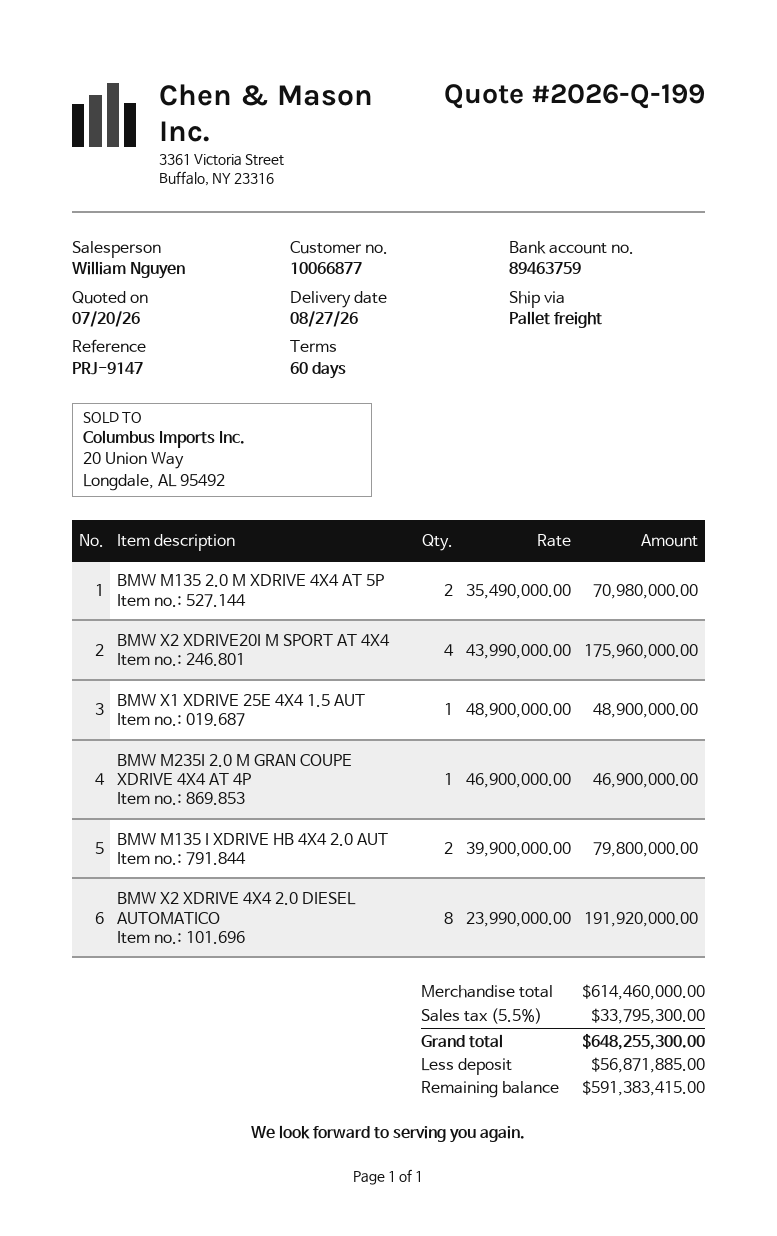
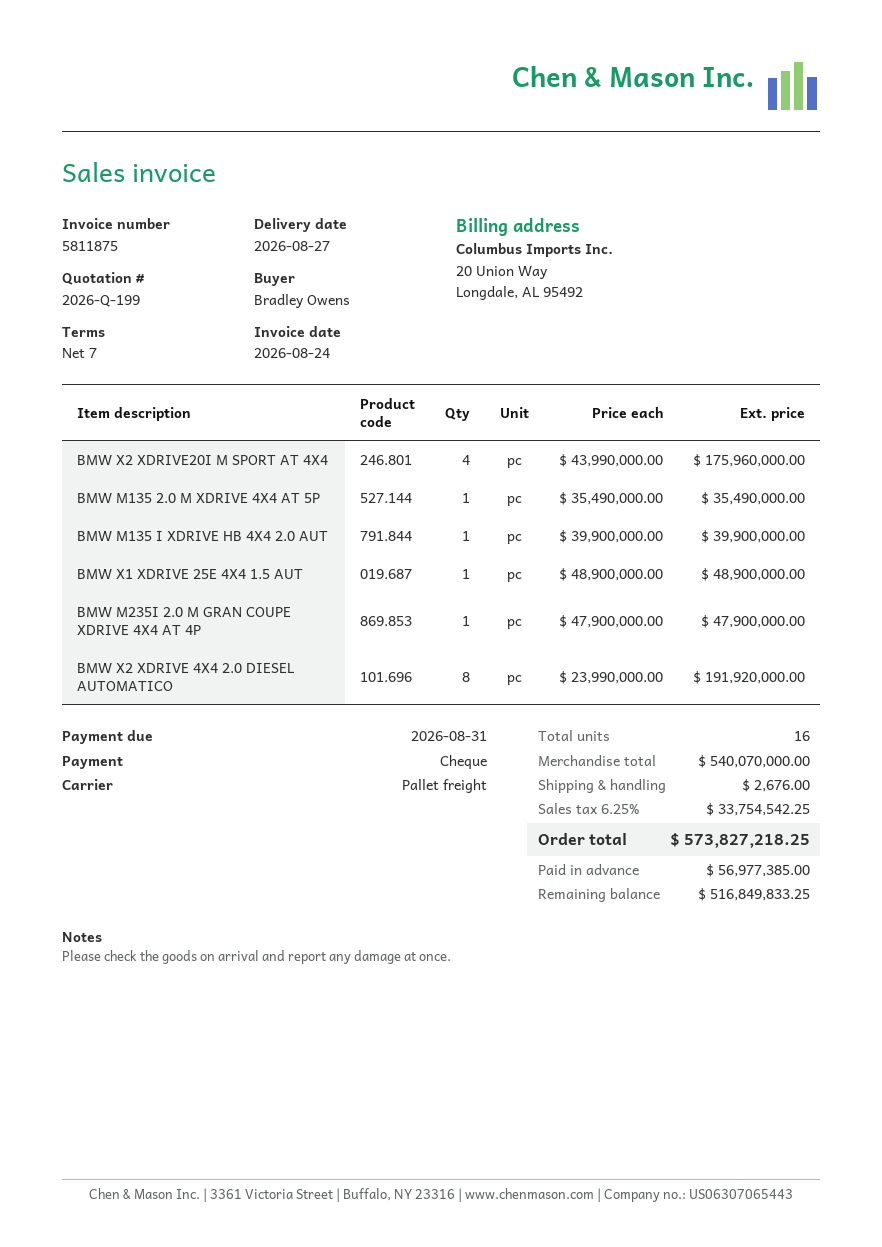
payment terms: 60 days -> 7 days
BMW M135 2.0 M XDRIVE 4X4 AT 5P: 2 x 35490000.00 = 70980000.00 -> 1 x 35490000.00 = 35490000.00
BMW M235I 2.0 M GRAN COUPE XDRIVE 4X4 AT 4P: 1 x 46900000.00 = 46900000.00 -> 1 x 47900000.00 = 47900000.00
BMW M135 I XDRIVE HB 4X4 2.0 AUT: 2 x 39900000.00 = 79800000.00 -> 1 x 39900000.00 = 39900000.00
subtotal: 614460000.00 -> 540070000.00
shipping: none -> 2676.00
tax: 5.5% = 33795300.00 -> 6.25% = 33754542.25
total: 648255300.00 -> 573827218.25
deposit: 56871885.00 -> 56977385.00
balance: 591383415.00 -> 516849833.25

